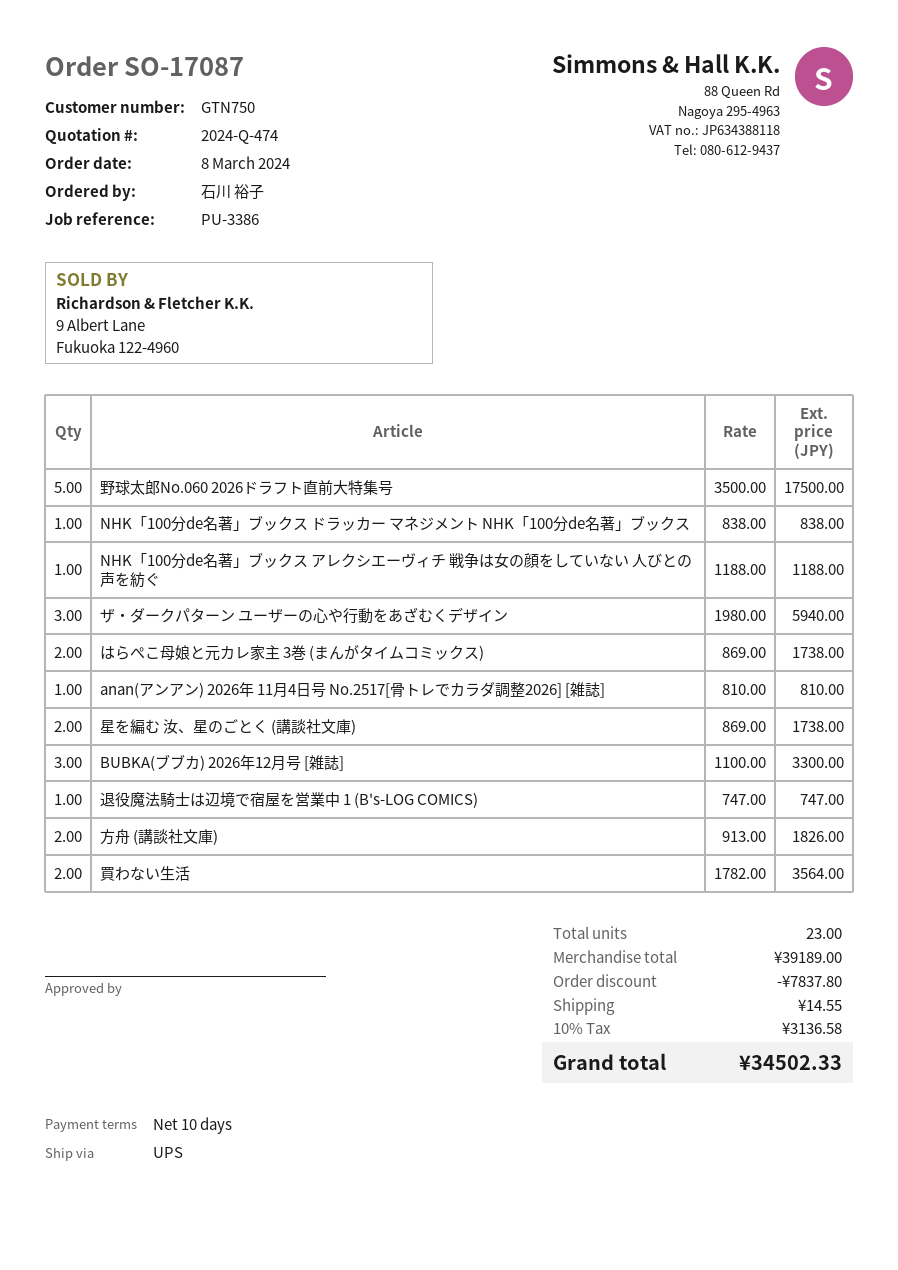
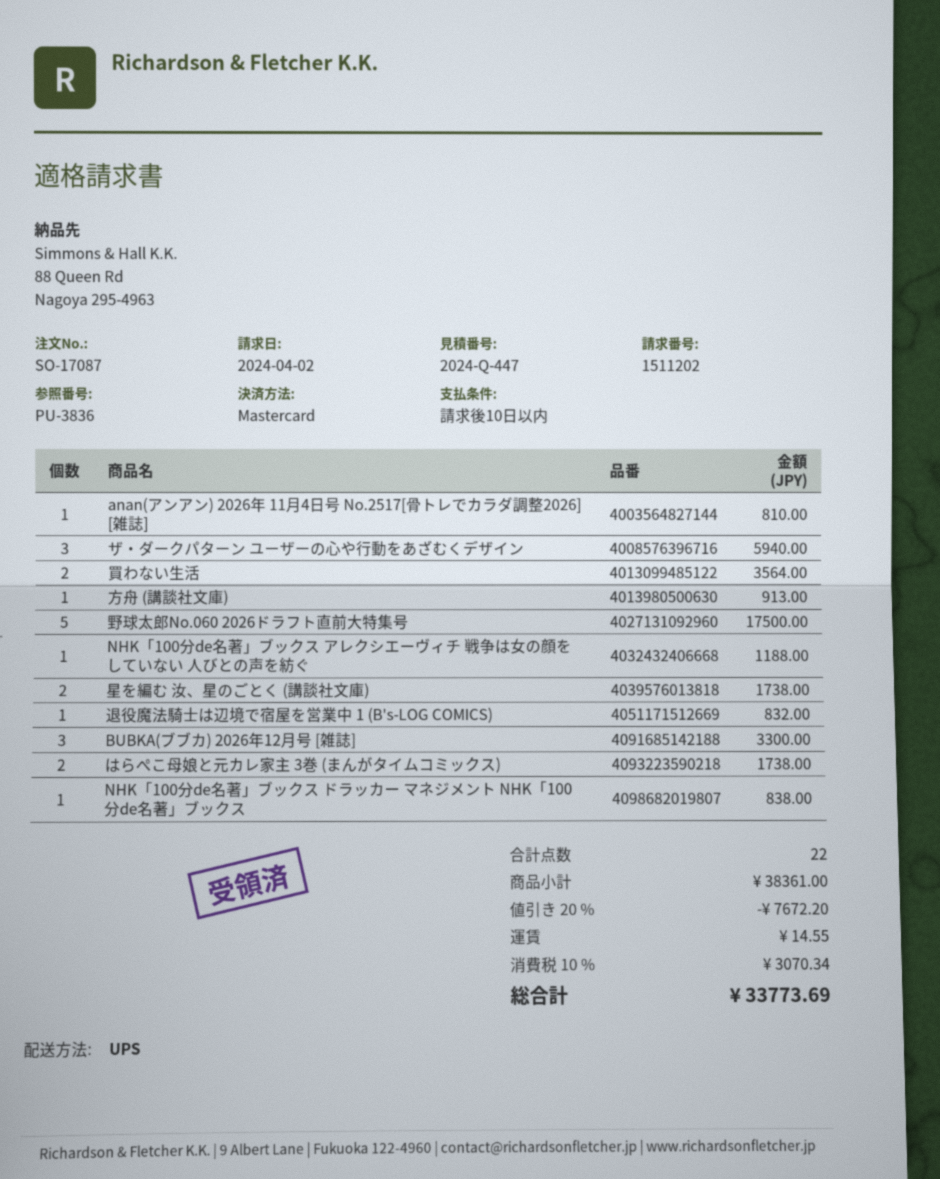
quote number: 2024-Q-474 -> 2024-Q-447
reference: PU-3386 -> PU-3836
退役魔法騎士は辺境で宿屋を営業中 1 (B's-LOG COMICS): 1 for 747.00 -> 1 for 832.00
方舟 (講談社文庫): 2 for 1826.00 -> 1 for 913.00
total quantity: 23 -> 22
subtotal: 39189.00 -> 38361.00
discount: 7837.80 -> 7672.20
tax: 10% = 3136.58 -> 10% = 3070.34
total: 34502.33 -> 33773.69

